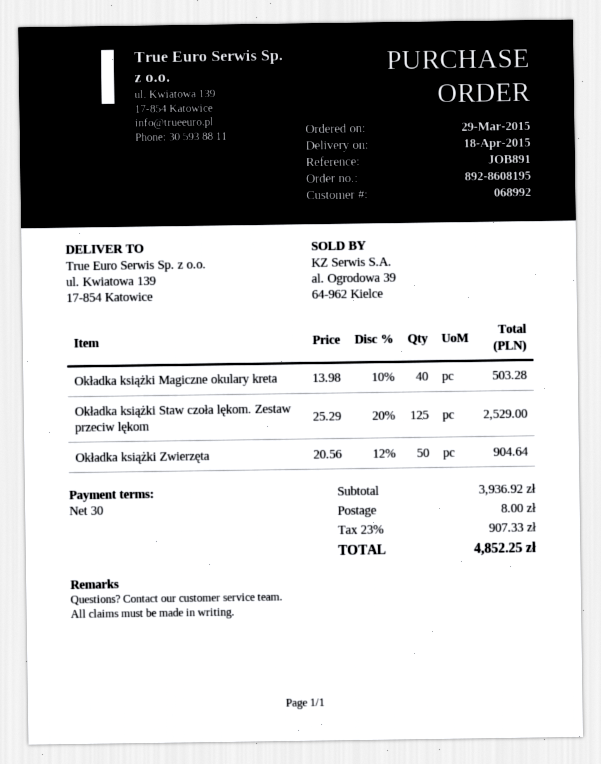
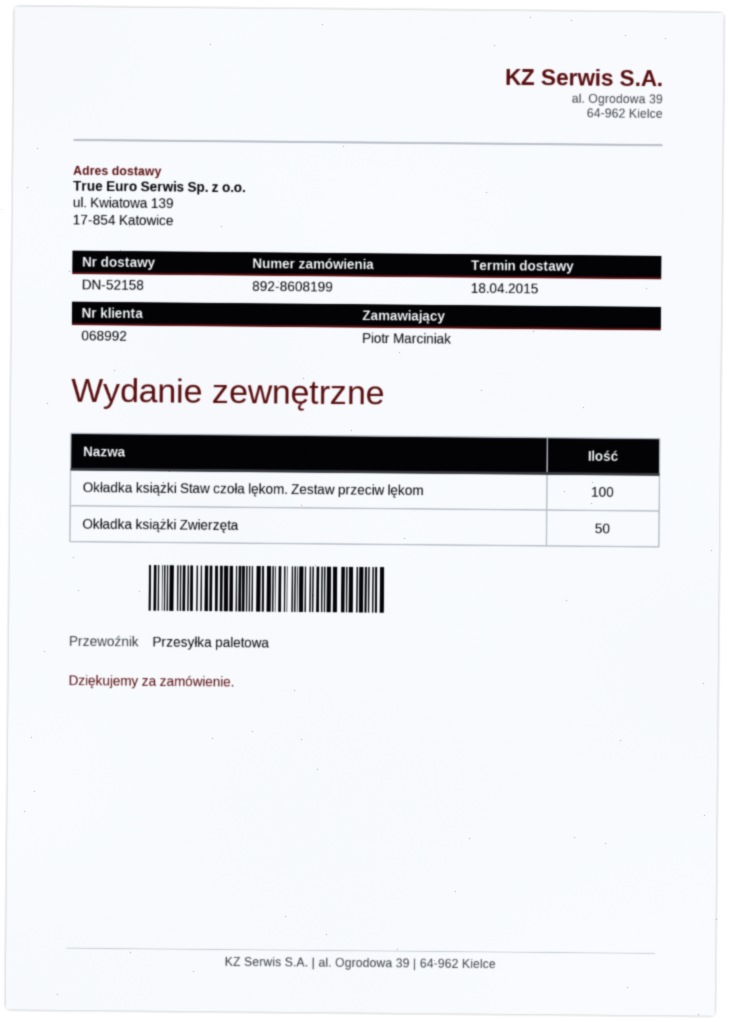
order number: 892-8608195 -> 892-8608199
Okładka książki Magiczne okulary kreta: 40 -> none
Okładka książki Staw czoła lękom. Zestaw przeciw lękom: 125 -> 100

